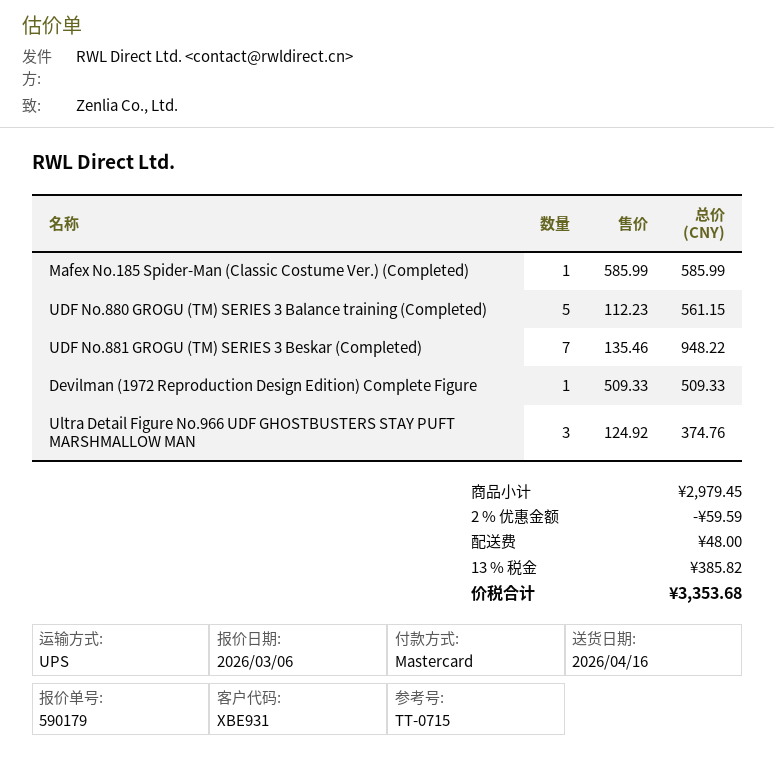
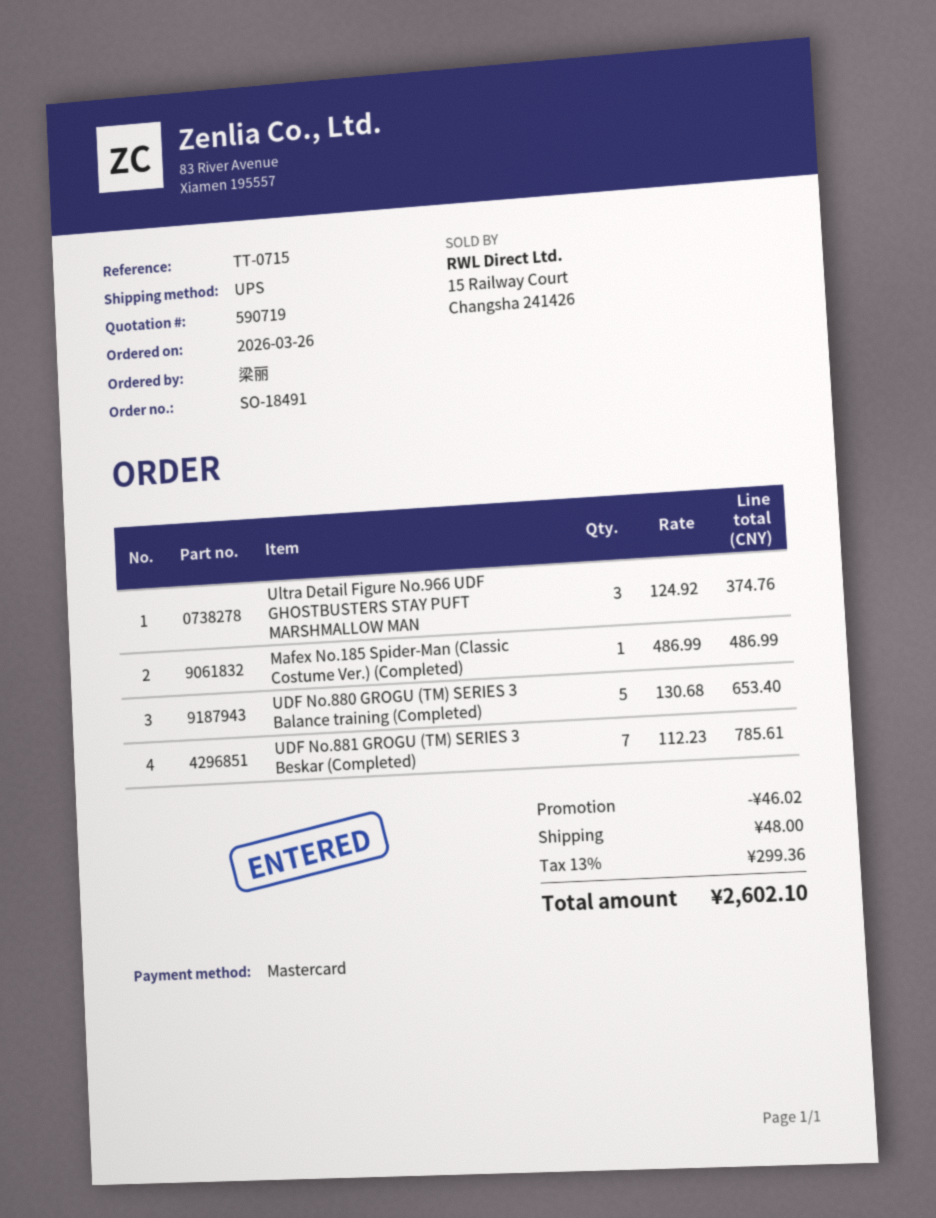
quote number: 590179 -> 590719
Mafex No.185 Spider-Man (Classic Costume Ver.) (Completed): 1 x 585.99 = 585.99 -> 1 x 486.99 = 486.99
UDF No.880 GROGU (TM) SERIES 3 Balance training (Completed): 5 x 112.23 = 561.15 -> 5 x 130.68 = 653.40
UDF No.881 GROGU (TM) SERIES 3 Beskar (Completed): 7 x 135.46 = 948.22 -> 7 x 112.23 = 785.61
Devilman (1972 Reproduction Design Edition) Complete Figure: 1 x 509.33 = 509.33 -> none
discount: 59.59 -> 46.02
tax: 13% = 385.82 -> 13% = 299.36
total: 3353.68 -> 2602.10

